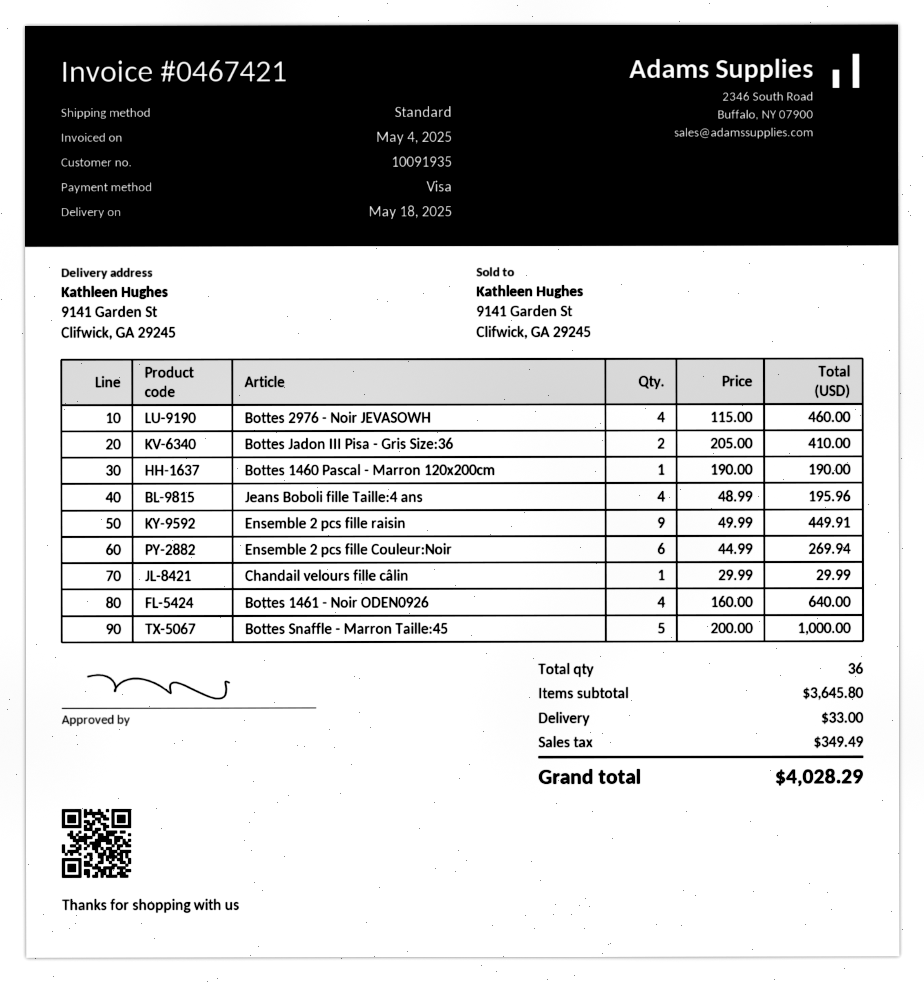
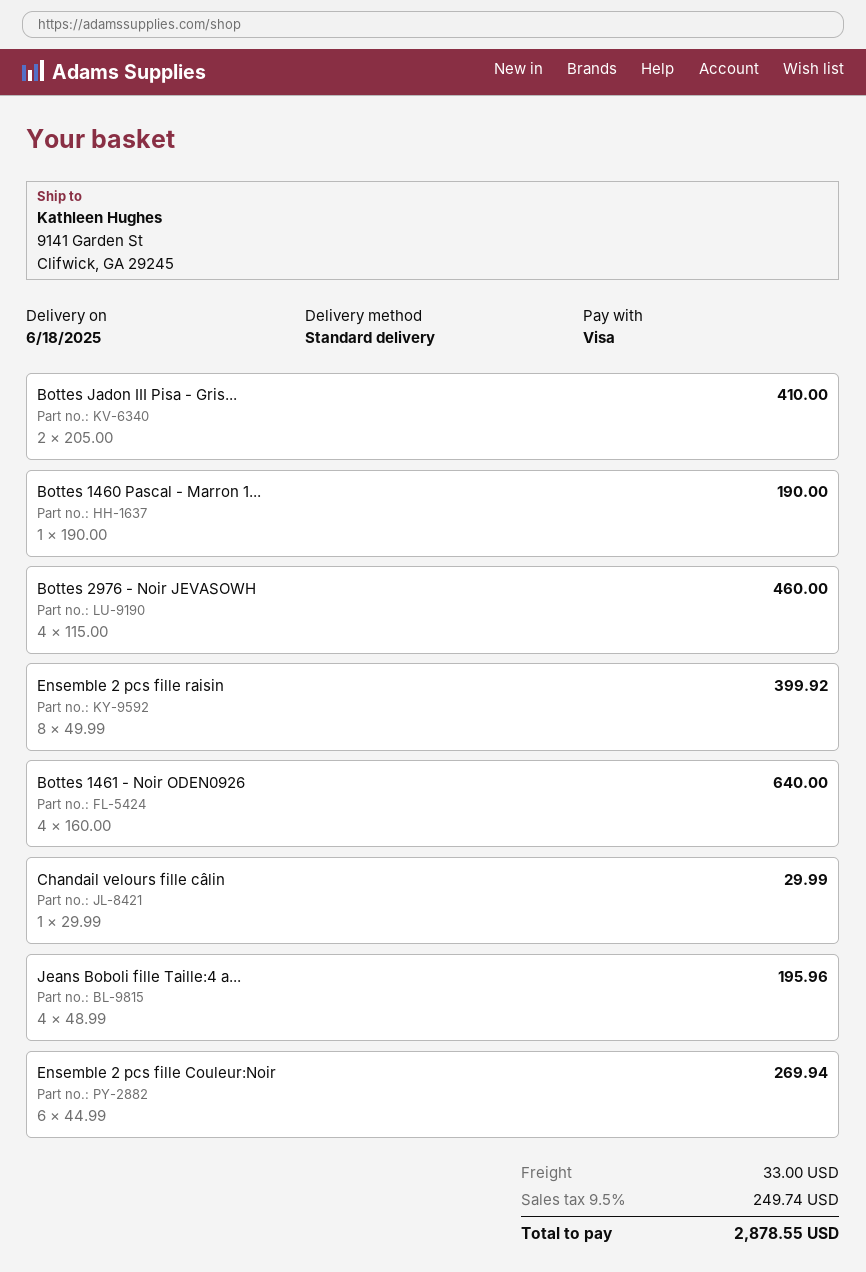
delivery date: 2025-05-18 -> 2025-06-18
Ensemble 2 pcs fille raisin: 9 x 49.99 = 449.91 -> 8 x 49.99 = 399.92
Bottes Snaffle - Marron Taille:45: 5 x 200.00 = 1000.00 -> none
tax: 349.49 -> 249.74
total: 4028.29 -> 2878.55

